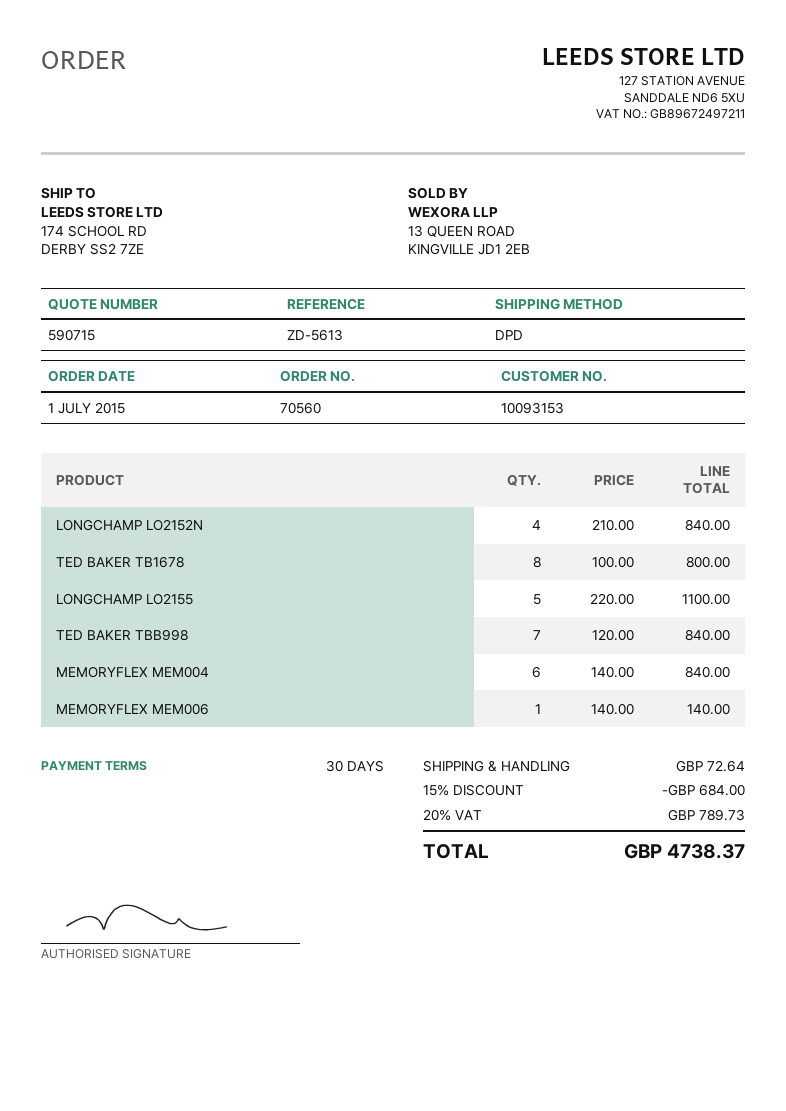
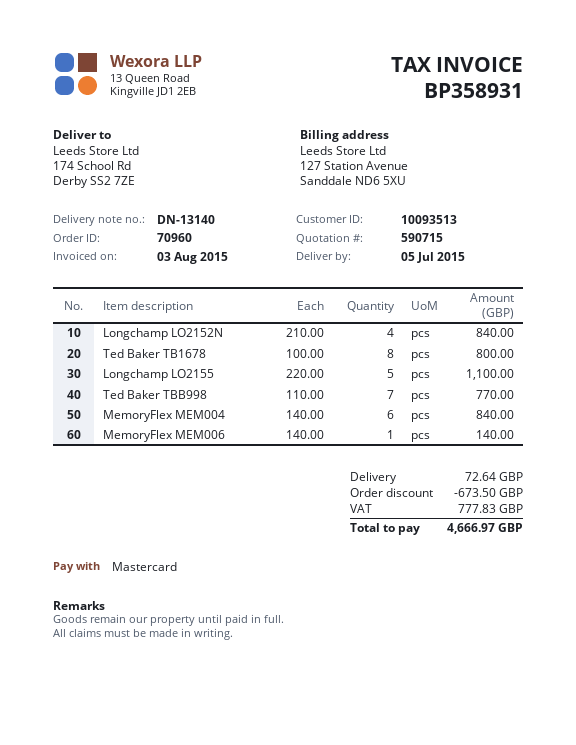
order number: 70560 -> 70960
customer number: 10093153 -> 10093513
TED BAKER TBB998: 7 x 120.00 = 840.00 -> 7 x 110.00 = 770.00
discount: 684.00 -> 673.50
tax: 789.73 -> 777.83
total: 4738.37 -> 4666.97

